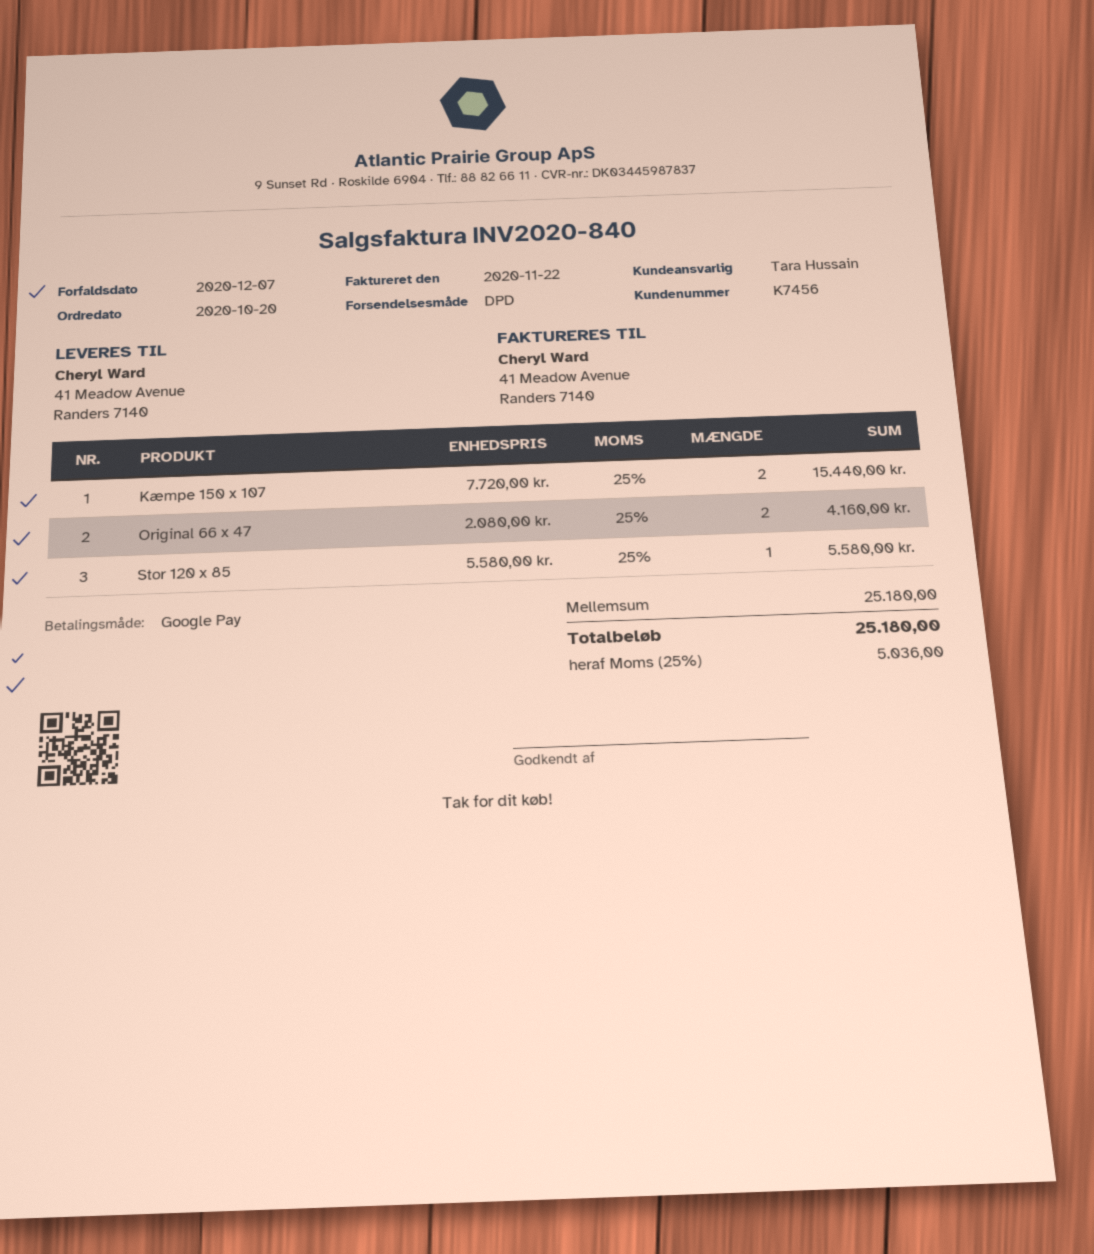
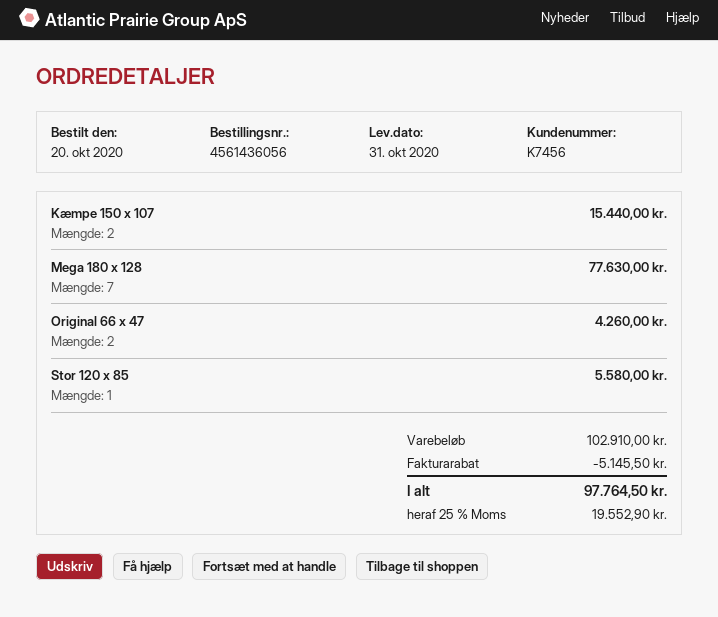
Original 66 x 47: 2 for 4160.00 -> 2 for 4260.00
Mega 180 x 128: none -> 7 for 77630.00
subtotal: 25180.00 -> 102910.00
discount: none -> 5145.50
tax: 25% = 5036.00 -> 25% = 19552.90
total: 25180.00 -> 97764.50

